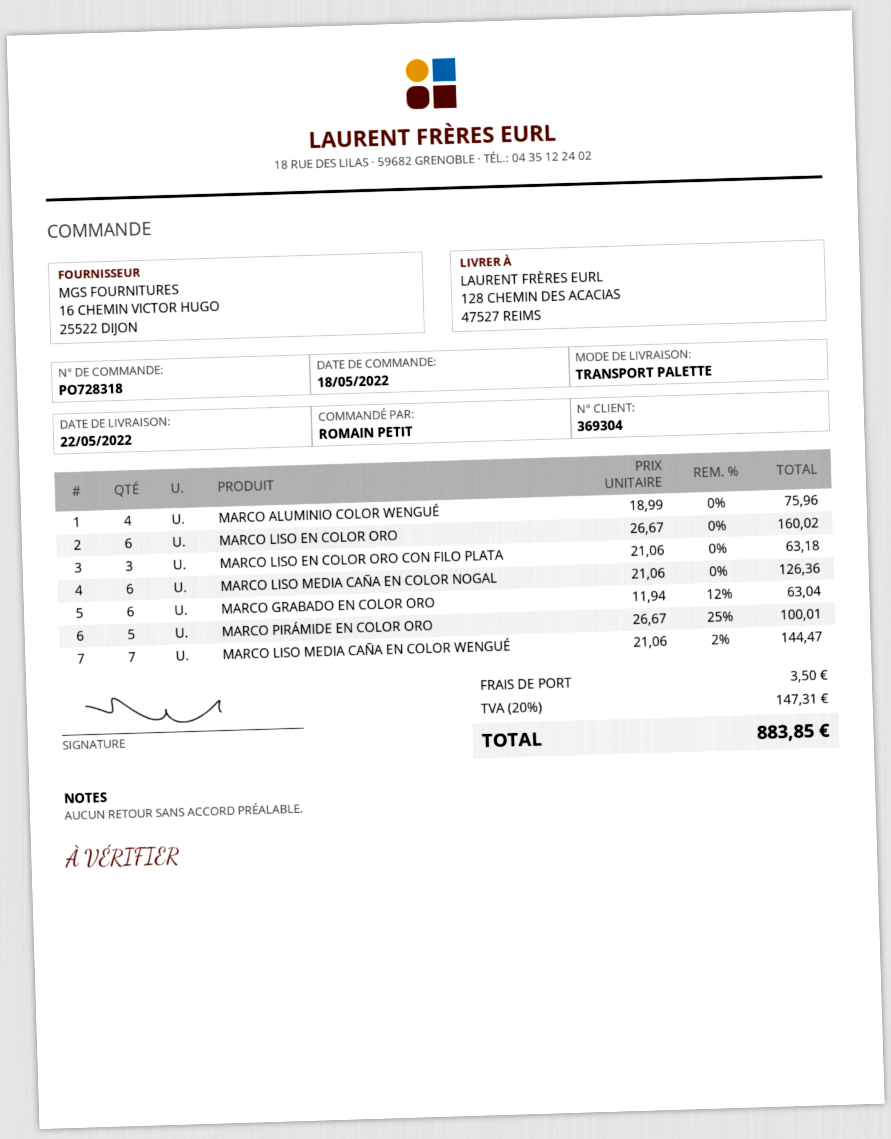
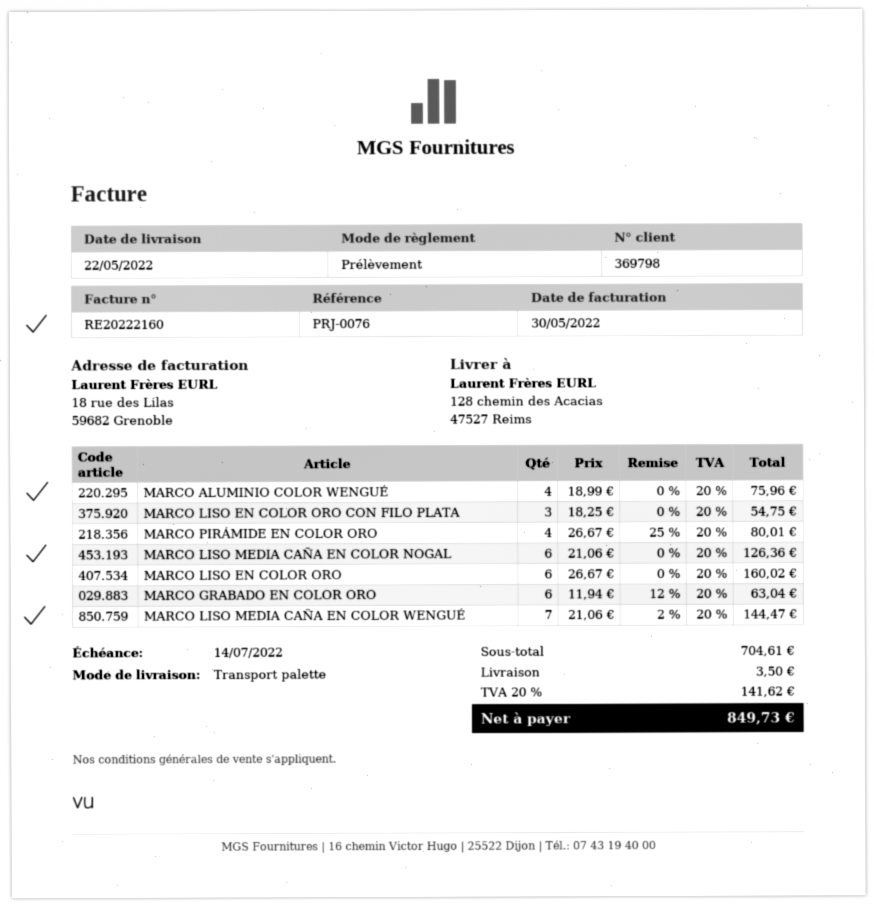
customer number: 369304 -> 369798
MARCO LISO EN COLOR ORO CON FILO PLATA: 3 x 21.06 = 63.18 -> 3 x 18.25 = 54.75
MARCO PIRÁMIDE EN COLOR ORO: 5 x 26.67 - 25% = 100.01 -> 4 x 26.67 - 25% = 80.01
tax: 20% = 147.31 -> 20% = 141.62
total: 883.85 -> 849.73

